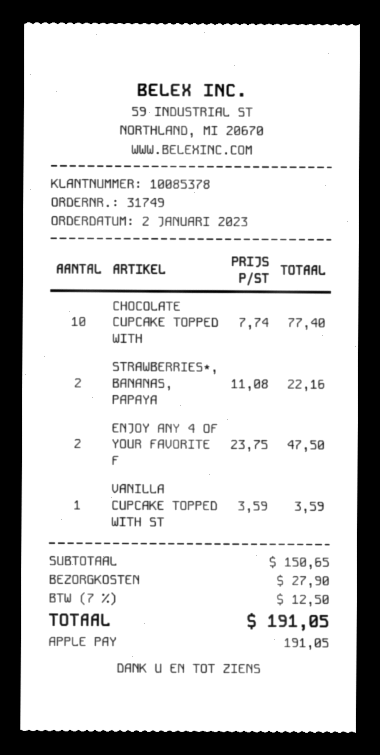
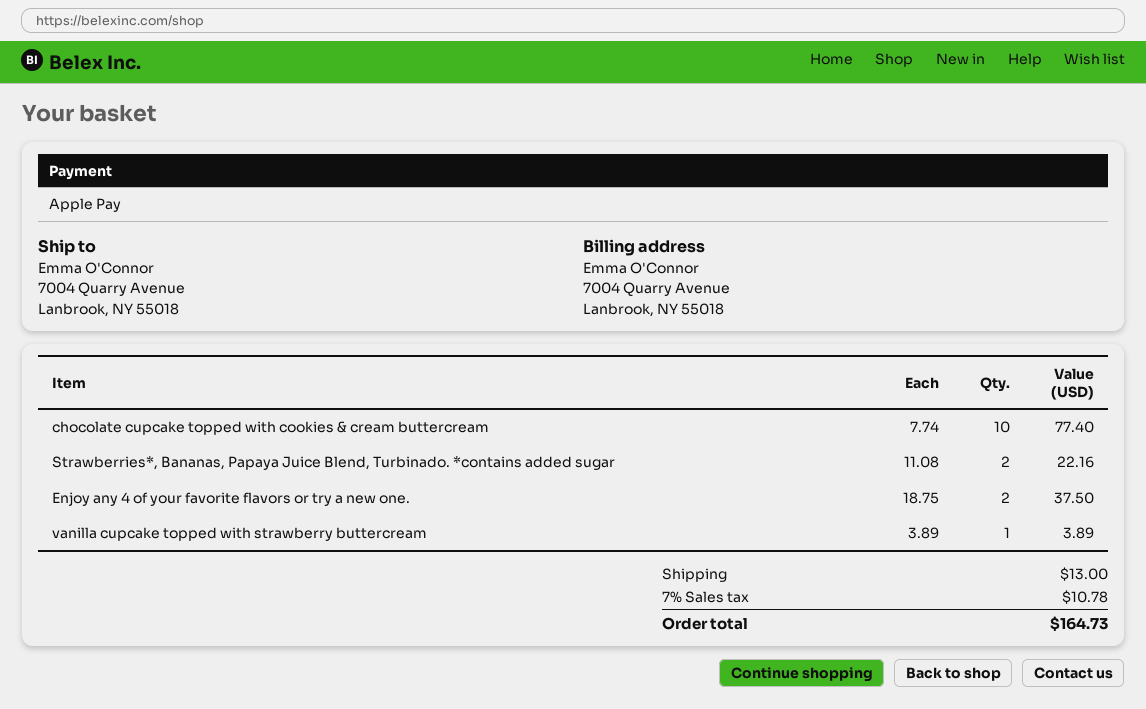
ENJOY ANY 4 OF YOUR FAVORITE F: 2 x 23.75 = 47.50 -> 2 x 18.75 = 37.50
VANILLA CUPCAKE TOPPED WITH ST: 1 x 3.59 = 3.59 -> 1 x 3.89 = 3.89
shipping: 27.90 -> 13.00
tax: 7% = 12.50 -> 7% = 10.78
total: 191.05 -> 164.73

